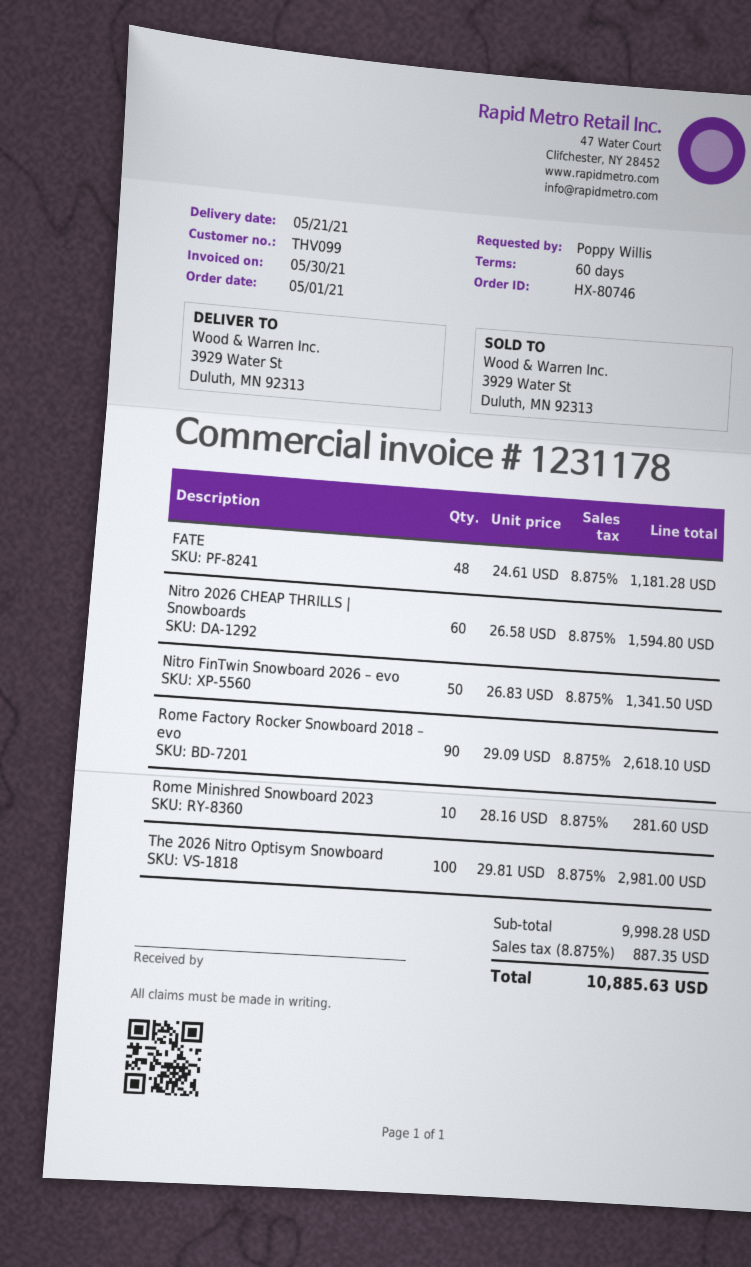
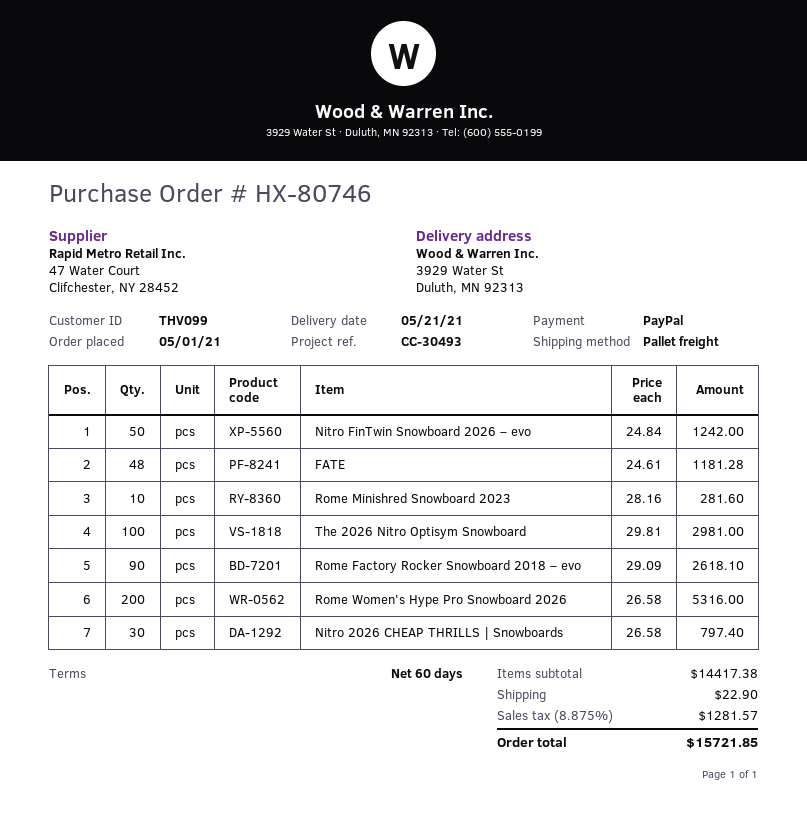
Nitro 2026 CHEAP THRILLS | Snowboards: 60 x 26.58 = 1594.80 -> 30 x 26.58 = 797.40
Nitro FinTwin Snowboard 2026 – evo: 50 x 26.83 = 1341.50 -> 50 x 24.84 = 1242.00
Rome Women's Hype Pro Snowboard 2026: none -> 200 x 26.58 = 5316.00
subtotal: 9998.28 -> 14417.38
shipping: none -> 22.90
tax: 8.875% = 887.35 -> 8.875% = 1281.57
total: 10885.63 -> 15721.85

